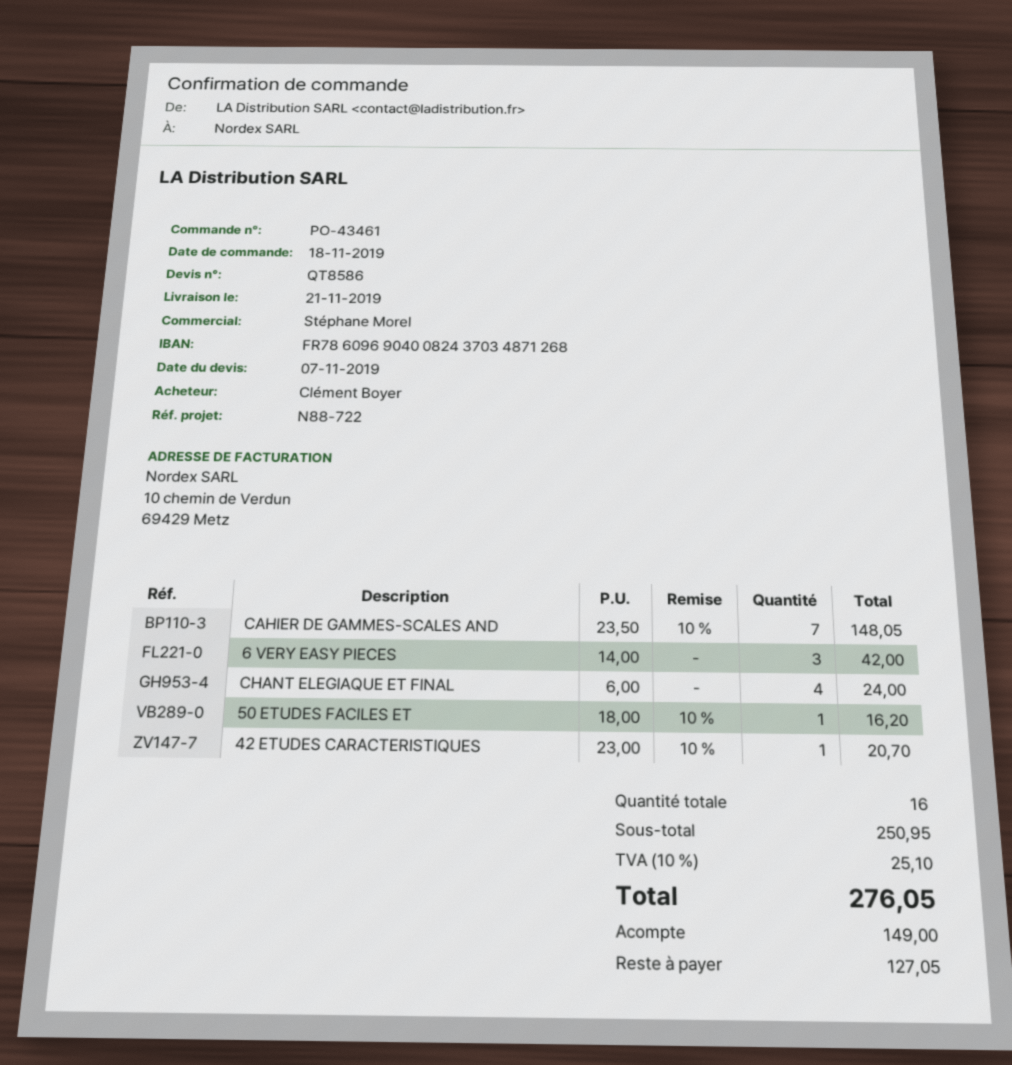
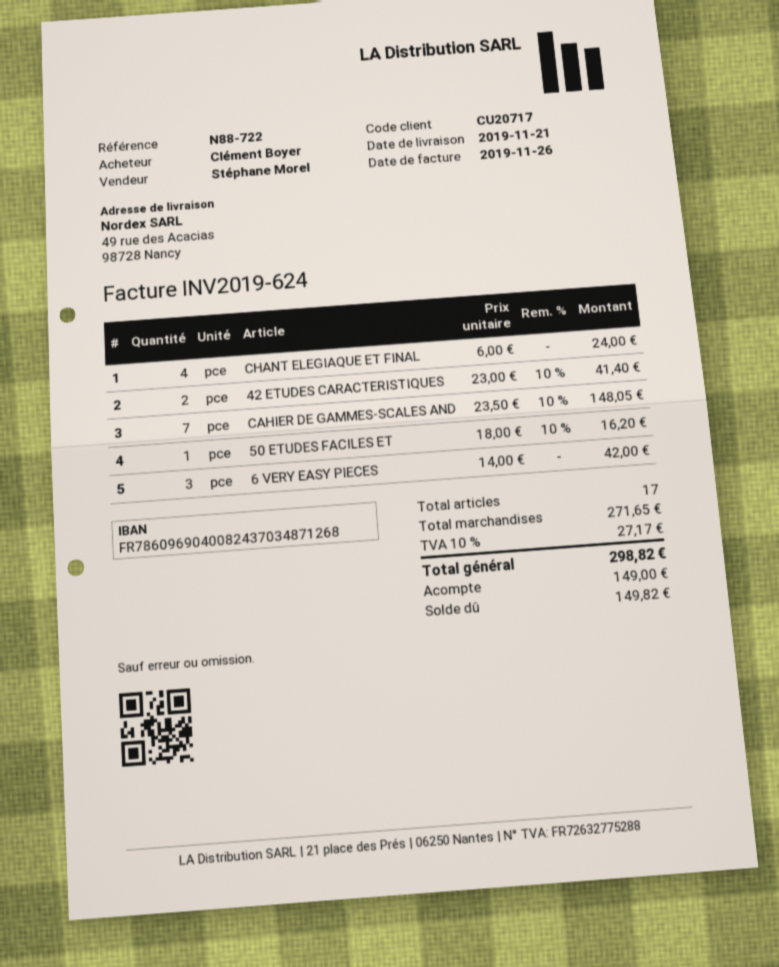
42 ETUDES CARACTERISTIQUES: 1 x 23.00 - 10% = 20.70 -> 2 x 23.00 - 10% = 41.40
total quantity: 16 -> 17
subtotal: 250.95 -> 271.65
tax: 10% = 25.10 -> 10% = 27.17
total: 276.05 -> 298.82
balance: 127.05 -> 149.82

